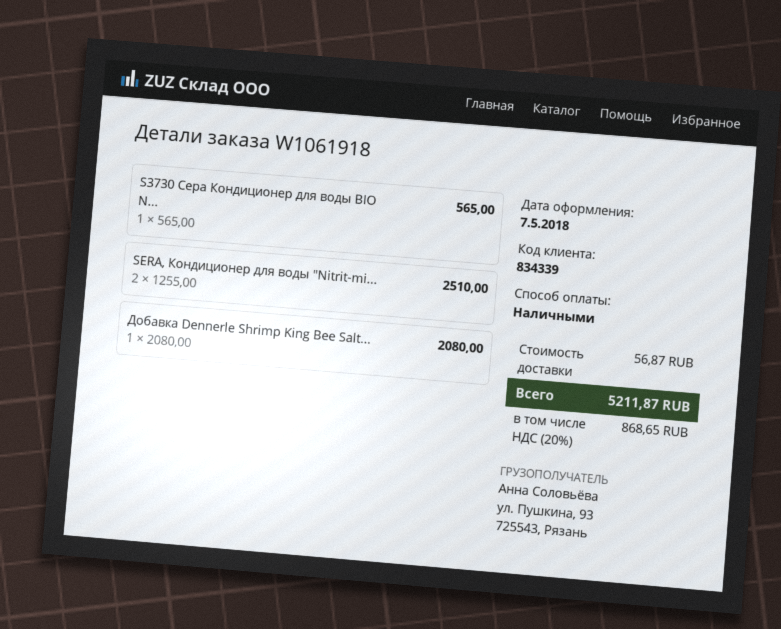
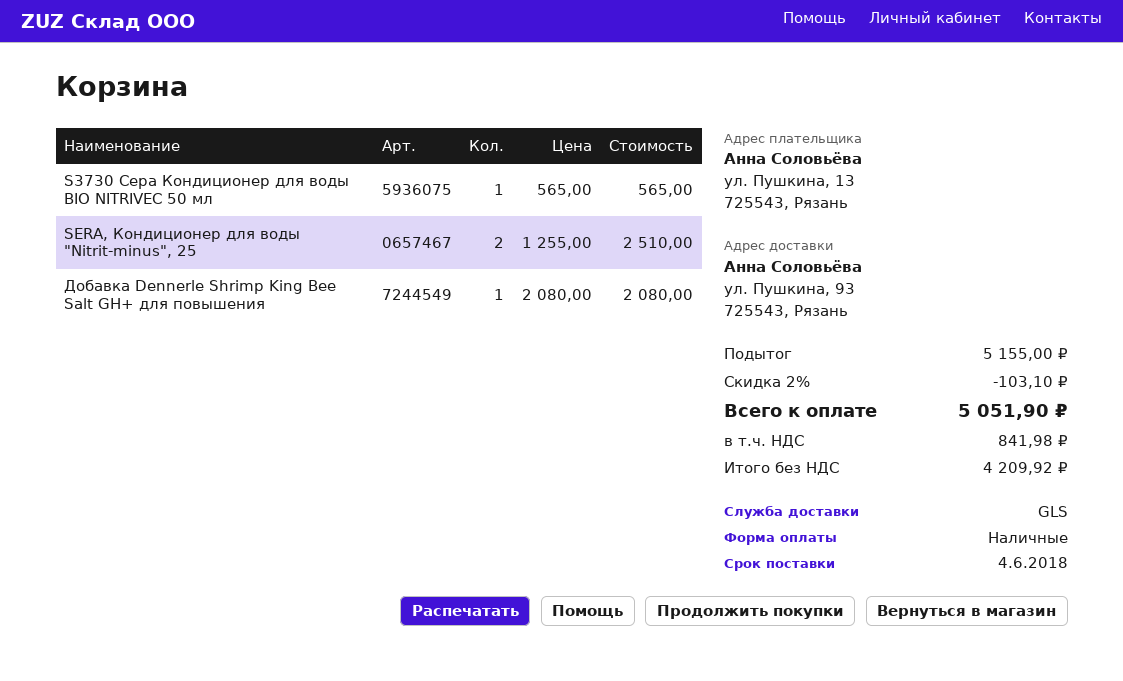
discount: none -> 2% = 103.10
shipping: 56.87 -> none
tax: 868.65 -> 841.98
total: 5211.87 -> 5051.90

